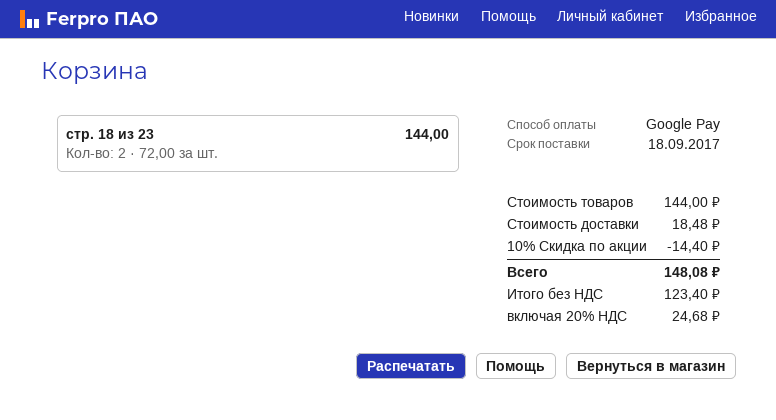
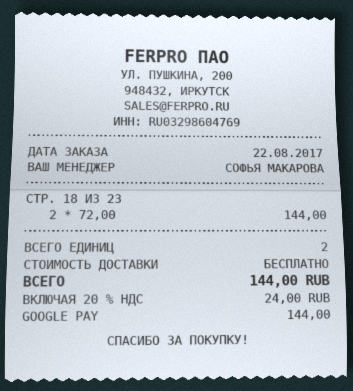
discount: 10% = 14.40 -> none
shipping: 18.48 -> 0.00
tax: 20% = 24.68 -> 20% = 24.00
total: 148.08 -> 144.00

